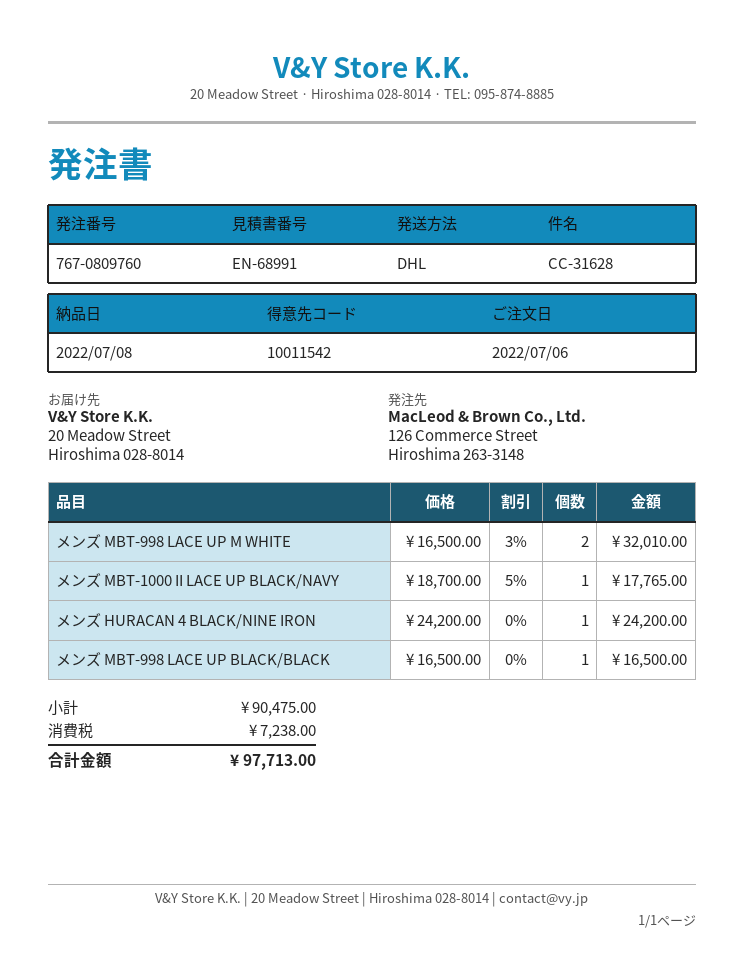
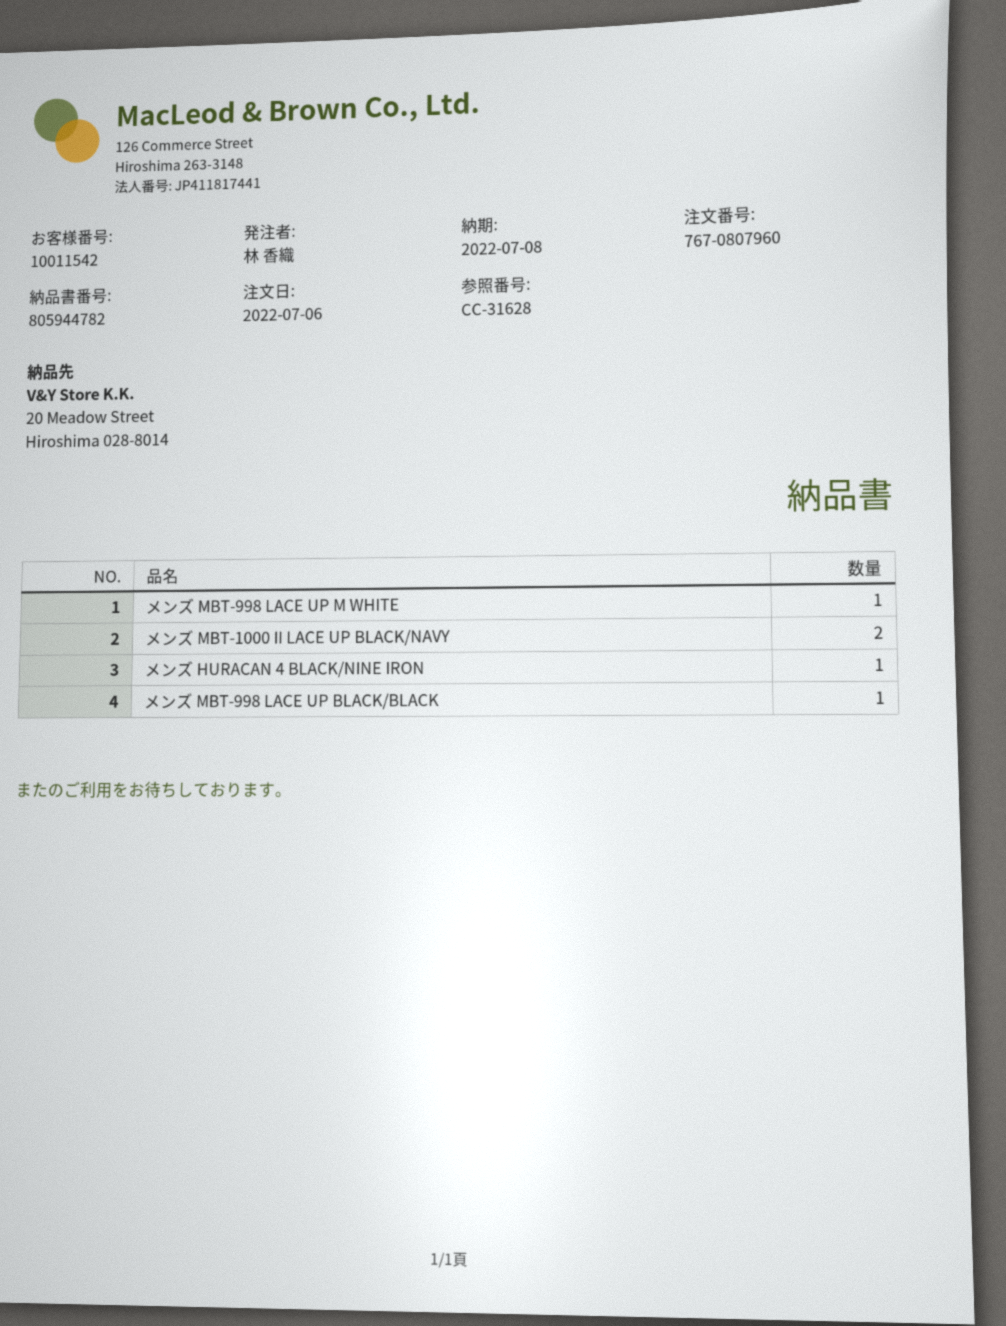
order number: 767-0809760 -> 767-0807960
メンズ MBT-998 LACE UP M WHITE: 2 -> 1
メンズ MBT-1000 II LACE UP BLACK/NAVY: 1 -> 2

